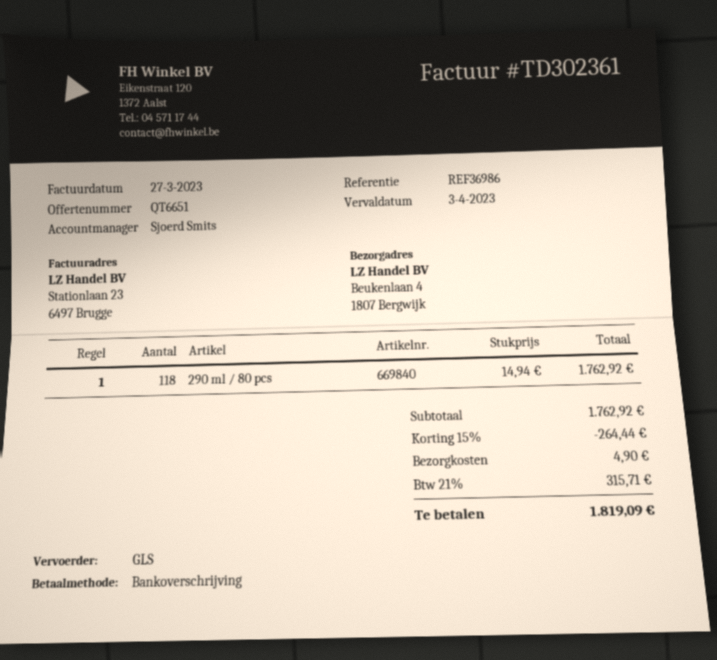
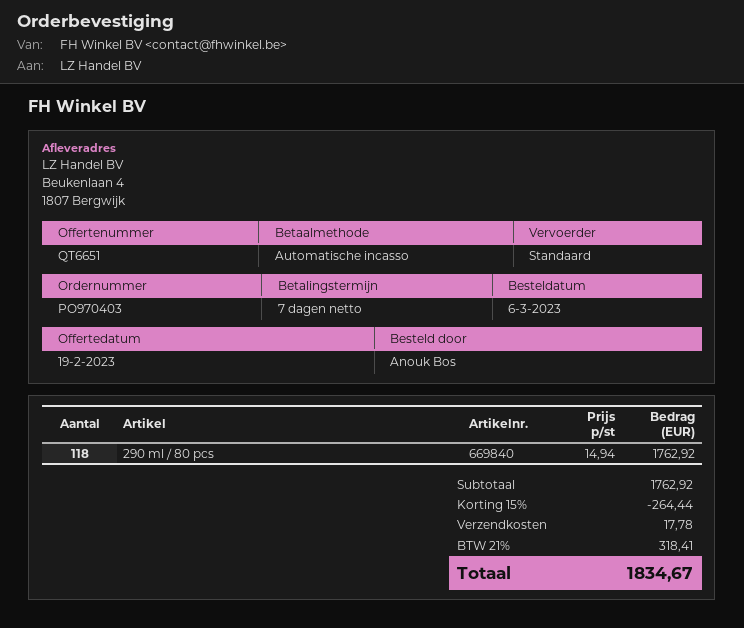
payment method: bank transfer -> direct debit
shipping method: GLS -> standard
shipping: 4.90 -> 17.78
tax: 21% = 315.71 -> 21% = 318.41
total: 1819.09 -> 1834.67

